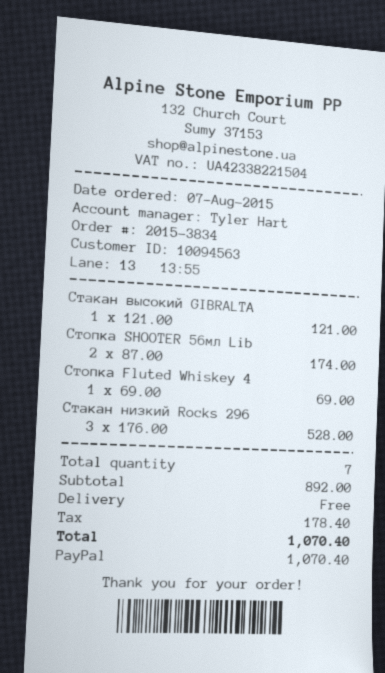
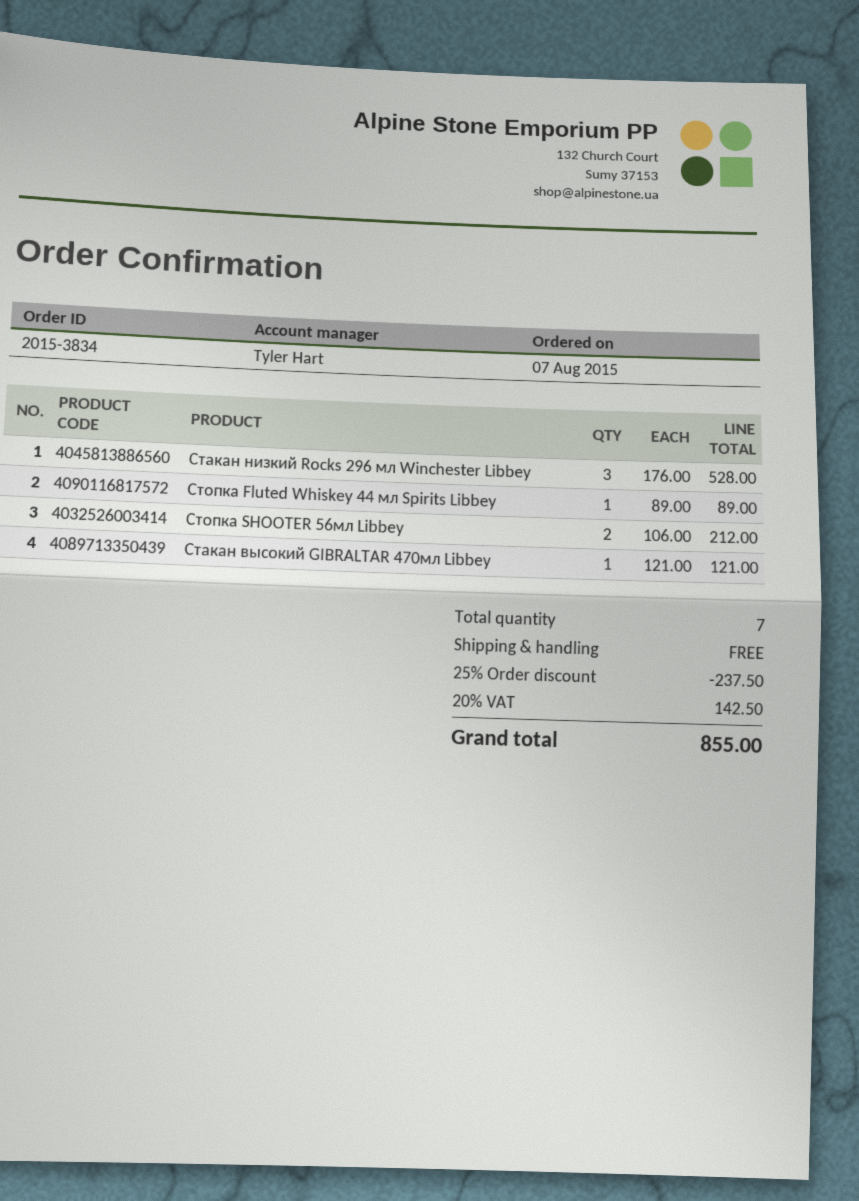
Стопка SHOOTER 56мл Lib: 2 x 87.00 = 174.00 -> 2 x 106.00 = 212.00
Стопка Fluted Whiskey 4: 1 x 69.00 = 69.00 -> 1 x 89.00 = 89.00
discount: none -> 25% = 237.50
tax: 178.40 -> 142.50
total: 1070.40 -> 855.00

